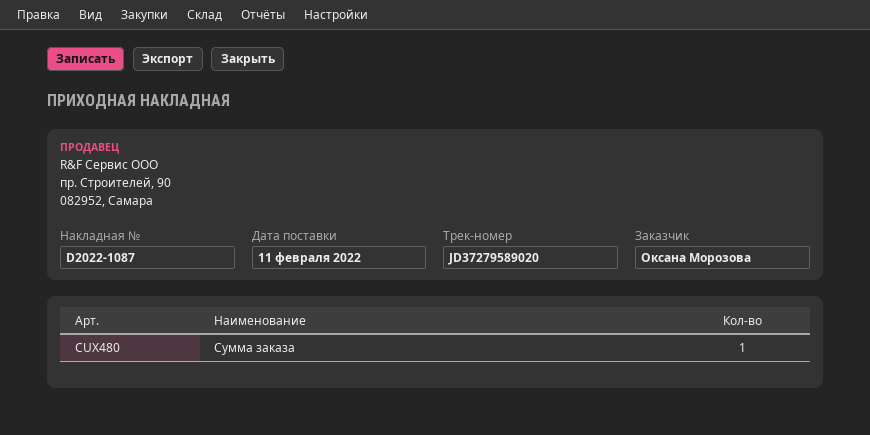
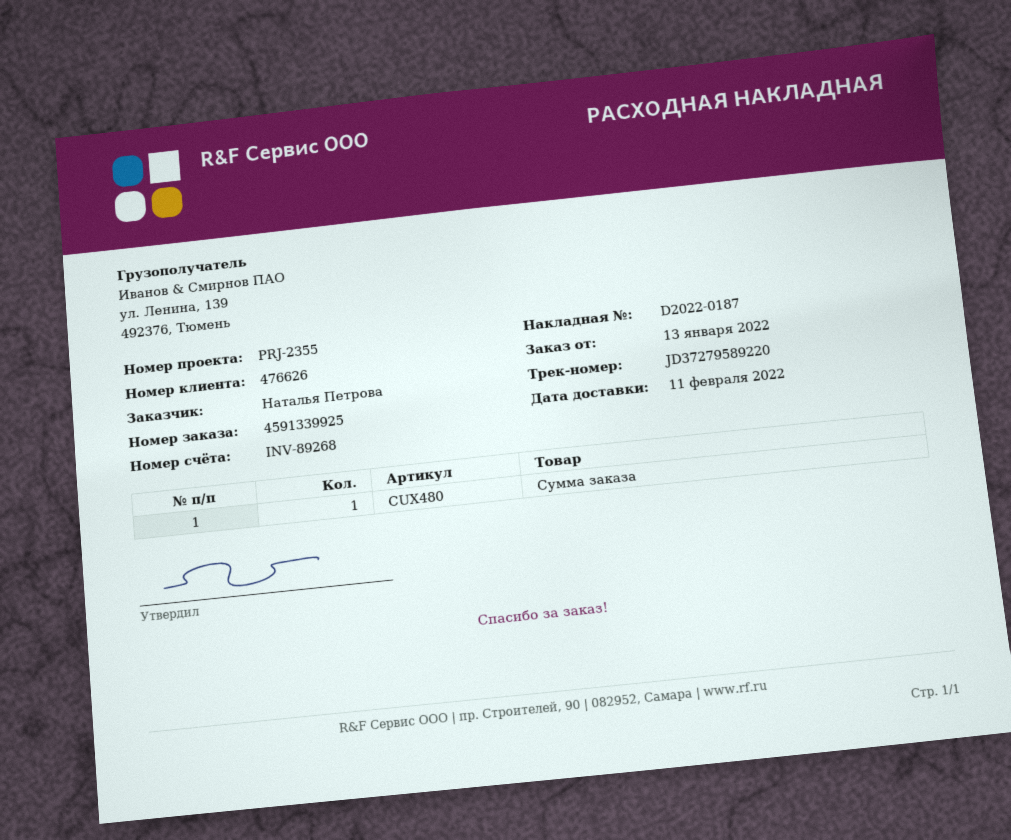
delivery note number: D2022-1087 -> D2022-0187
ordered by: Оксана Морозова -> Наталья Петрова
tracking number: JD37279589020 -> JD37279589220

